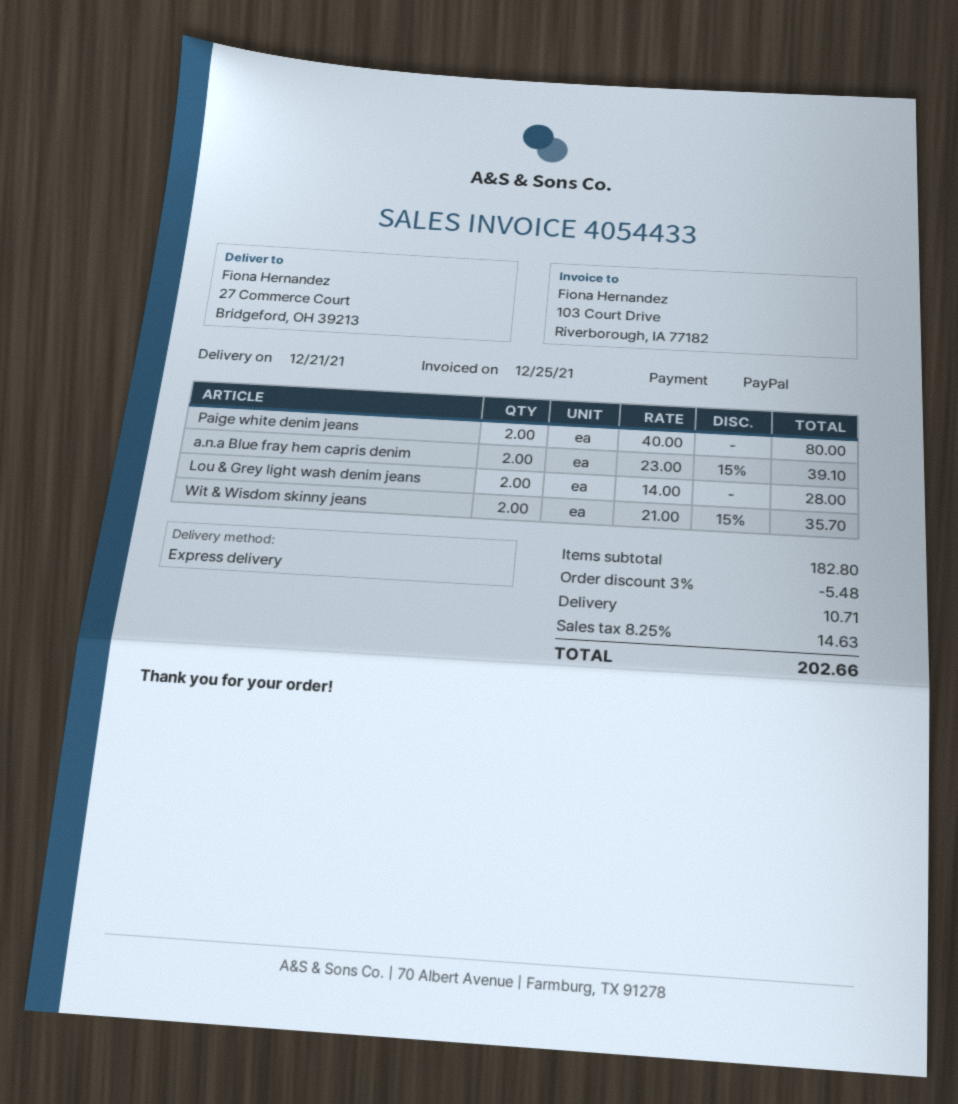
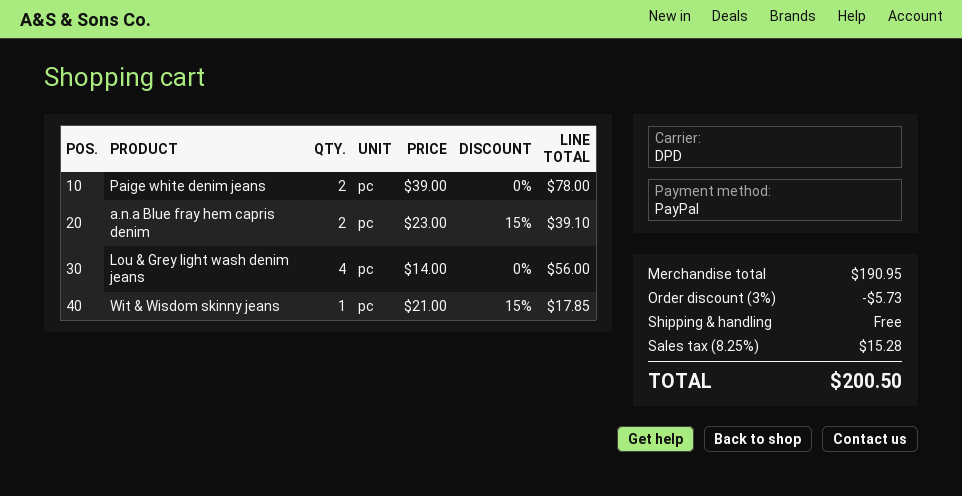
shipping method: express -> DPD
Paige white denim jeans: 2 x 40.00 = 80.00 -> 2 x 39.00 = 78.00
Lou & Grey light wash denim jeans: 2 x 14.00 = 28.00 -> 4 x 14.00 = 56.00
Wit & Wisdom skinny jeans: 2 x 21.00 - 15% = 35.70 -> 1 x 21.00 - 15% = 17.85
subtotal: 182.80 -> 190.95
discount: 3% = 5.48 -> 3% = 5.73
shipping: 10.71 -> 0.00
tax: 8.25% = 14.63 -> 8.25% = 15.28
total: 202.66 -> 200.50

